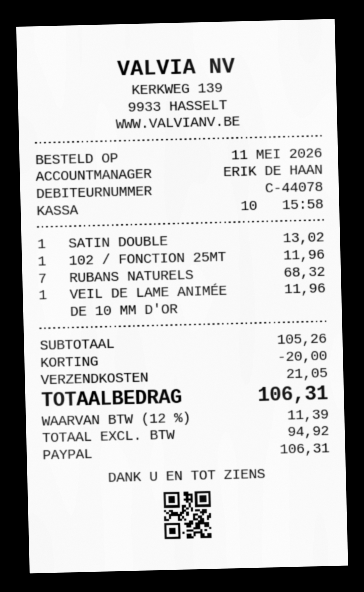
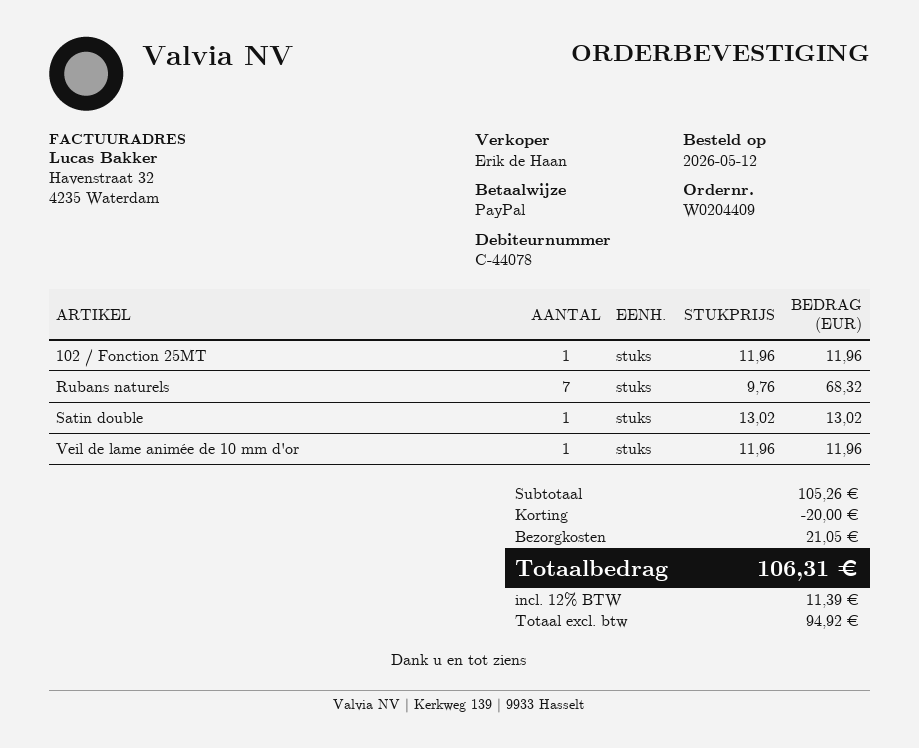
order date: 2026-05-11 -> 2026-05-12

